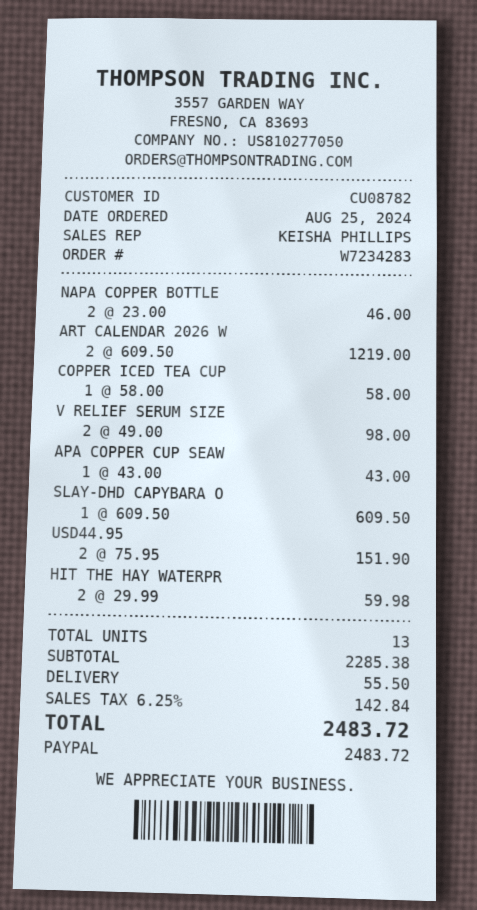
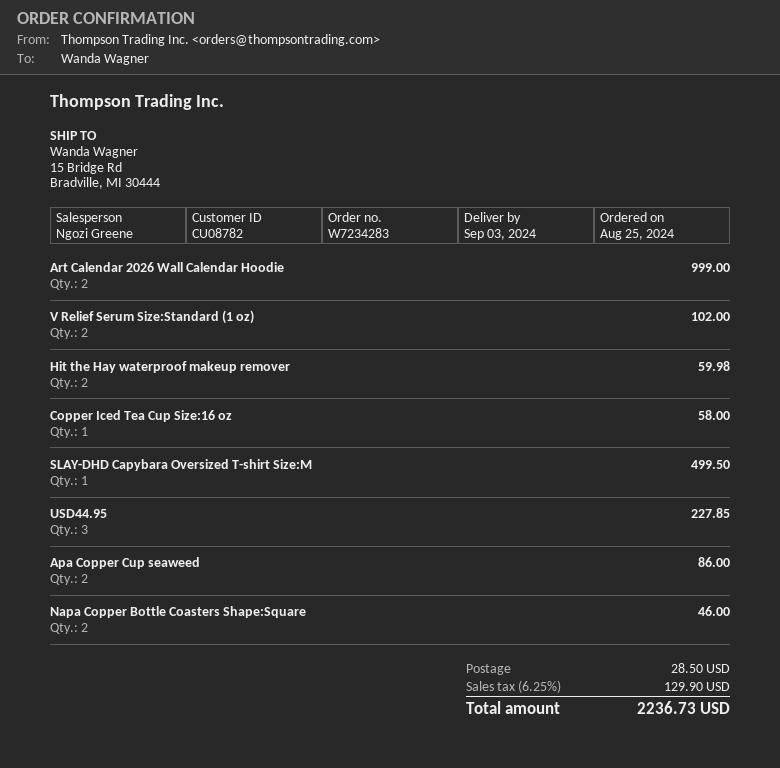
sales rep: KEISHA PHILLIPS -> Ngozi Greene
ART CALENDAR 2026 W: 2 for 1219.00 -> 2 for 999.00
V RELIEF SERUM SIZE: 2 for 98.00 -> 2 for 102.00
APA COPPER CUP SEAW: 1 for 43.00 -> 2 for 86.00
SLAY-DHD CAPYBARA O: 1 for 609.50 -> 1 for 499.50
USD44.95: 2 for 151.90 -> 3 for 227.85
shipping: 55.50 -> 28.50
tax: 6.25% = 142.84 -> 6.25% = 129.90
total: 2483.72 -> 2236.73

